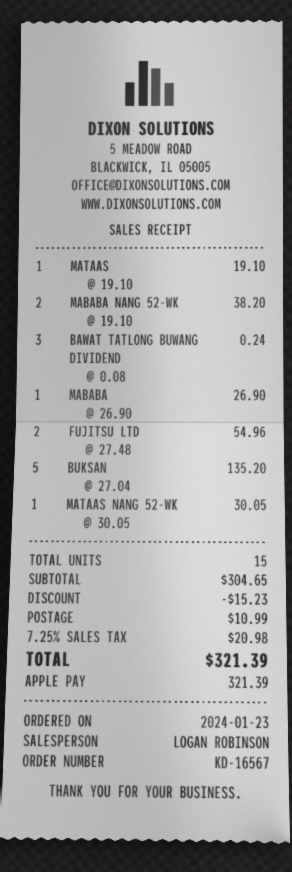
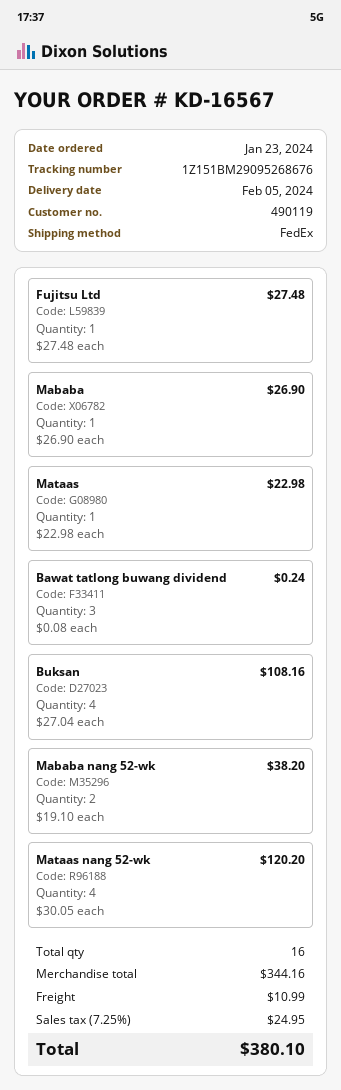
MATAAS: 1 x 19.10 = 19.10 -> 1 x 22.98 = 22.98
FUJITSU LTD: 2 x 27.48 = 54.96 -> 1 x 27.48 = 27.48
BUKSAN: 5 x 27.04 = 135.20 -> 4 x 27.04 = 108.16
MATAAS NANG 52-WK: 1 x 30.05 = 30.05 -> 4 x 30.05 = 120.20
total quantity: 15 -> 16
subtotal: 304.65 -> 344.16
discount: 15.23 -> none
tax: 7.25% = 20.98 -> 7.25% = 24.95
total: 321.39 -> 380.10

